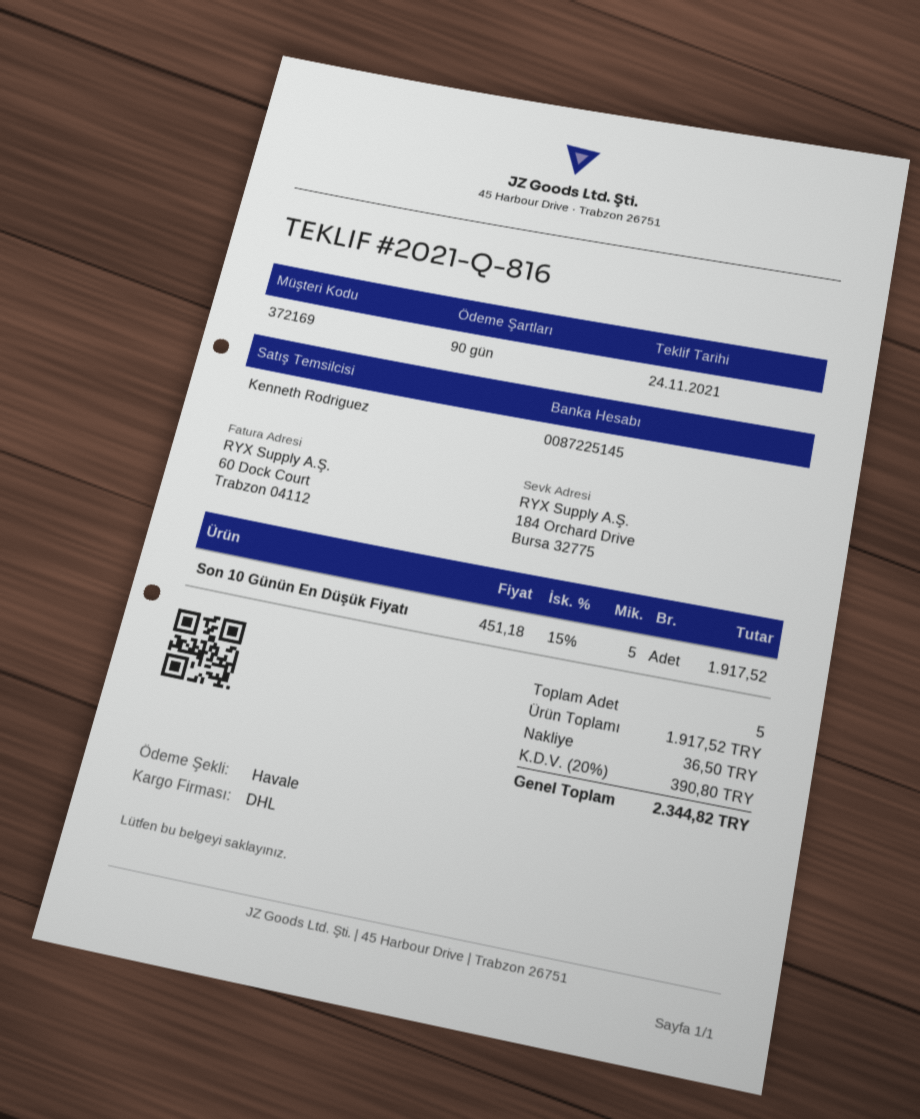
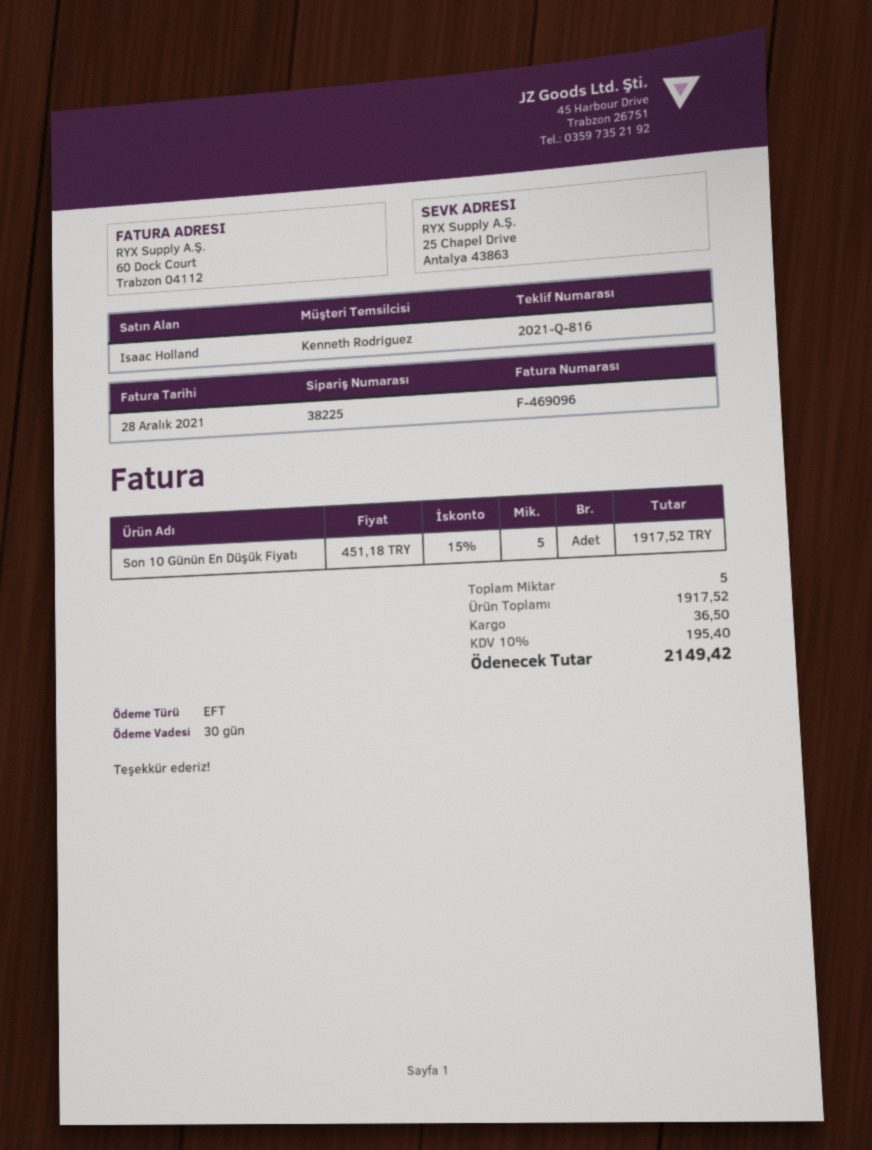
payment terms: 90 days -> 30 days
ship to: 184 Orchard Drive, Bursa 32775 -> 25 Chapel Drive, Antalya 43863
tax: 20% = 390.80 -> 10% = 195.40
total: 2344.82 -> 2149.42

